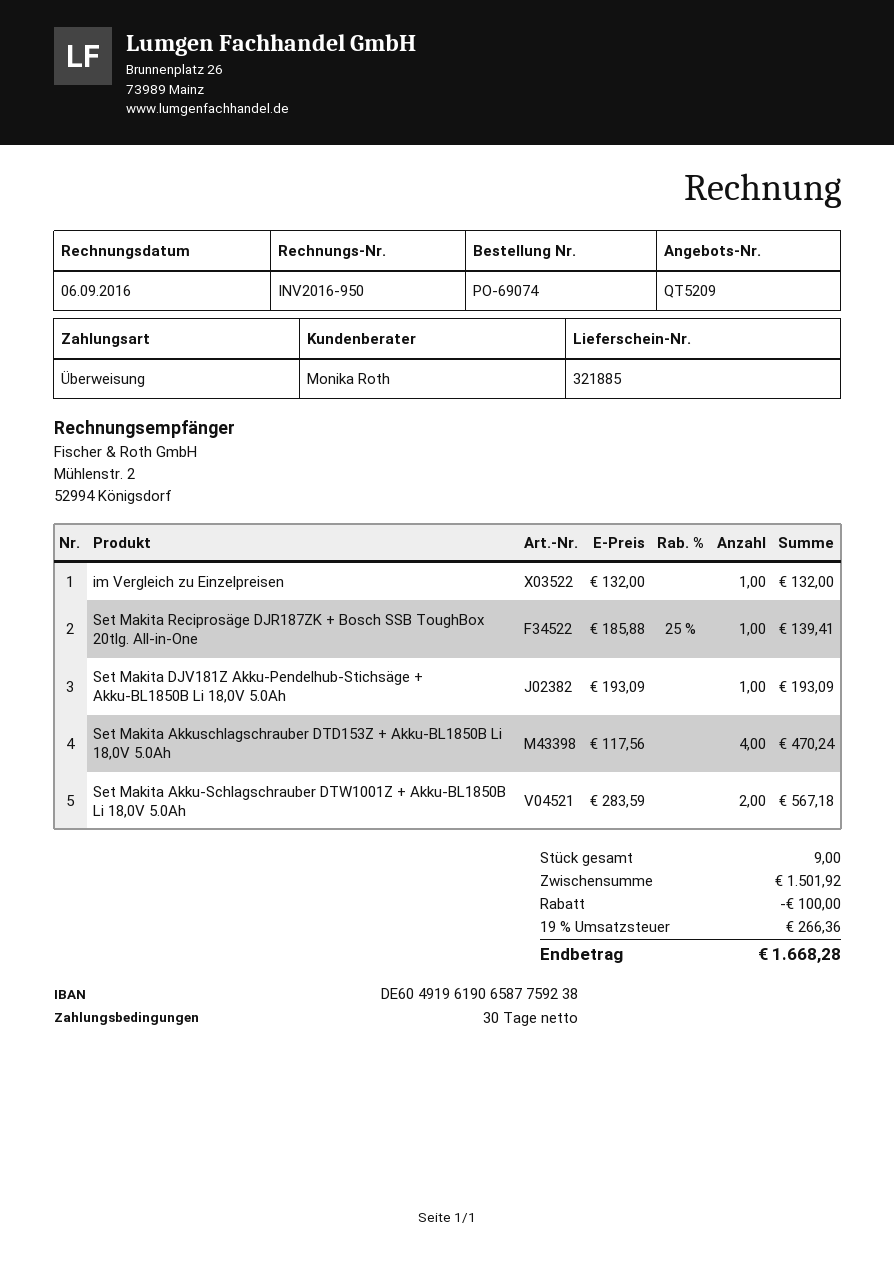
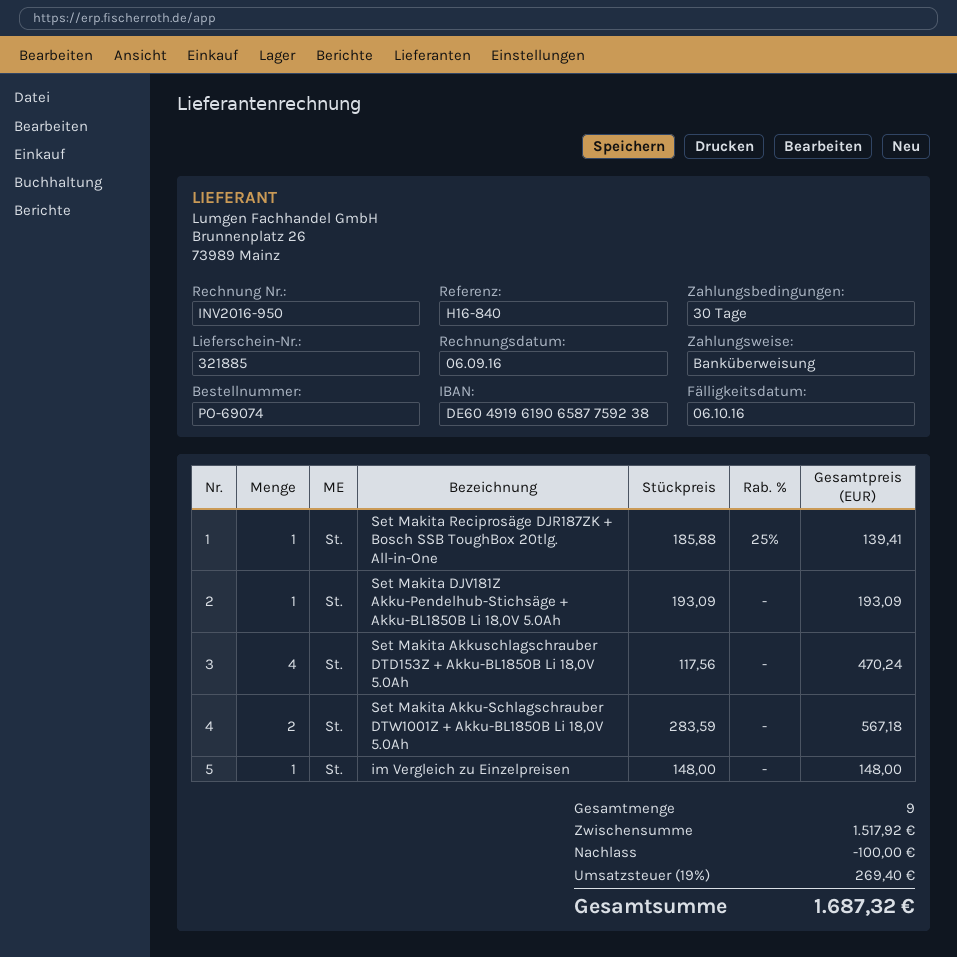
im Vergleich zu Einzelpreisen: 1 x 132.00 = 132.00 -> 1 x 148.00 = 148.00
subtotal: 1501.92 -> 1517.92
tax: 19% = 266.36 -> 19% = 269.40
total: 1668.28 -> 1687.32

